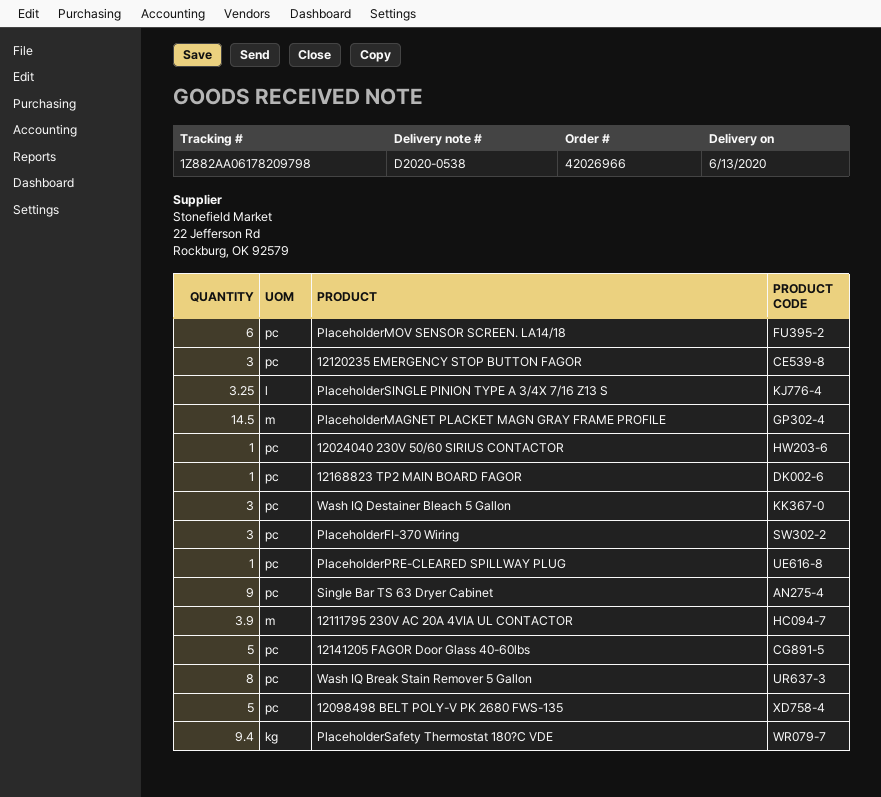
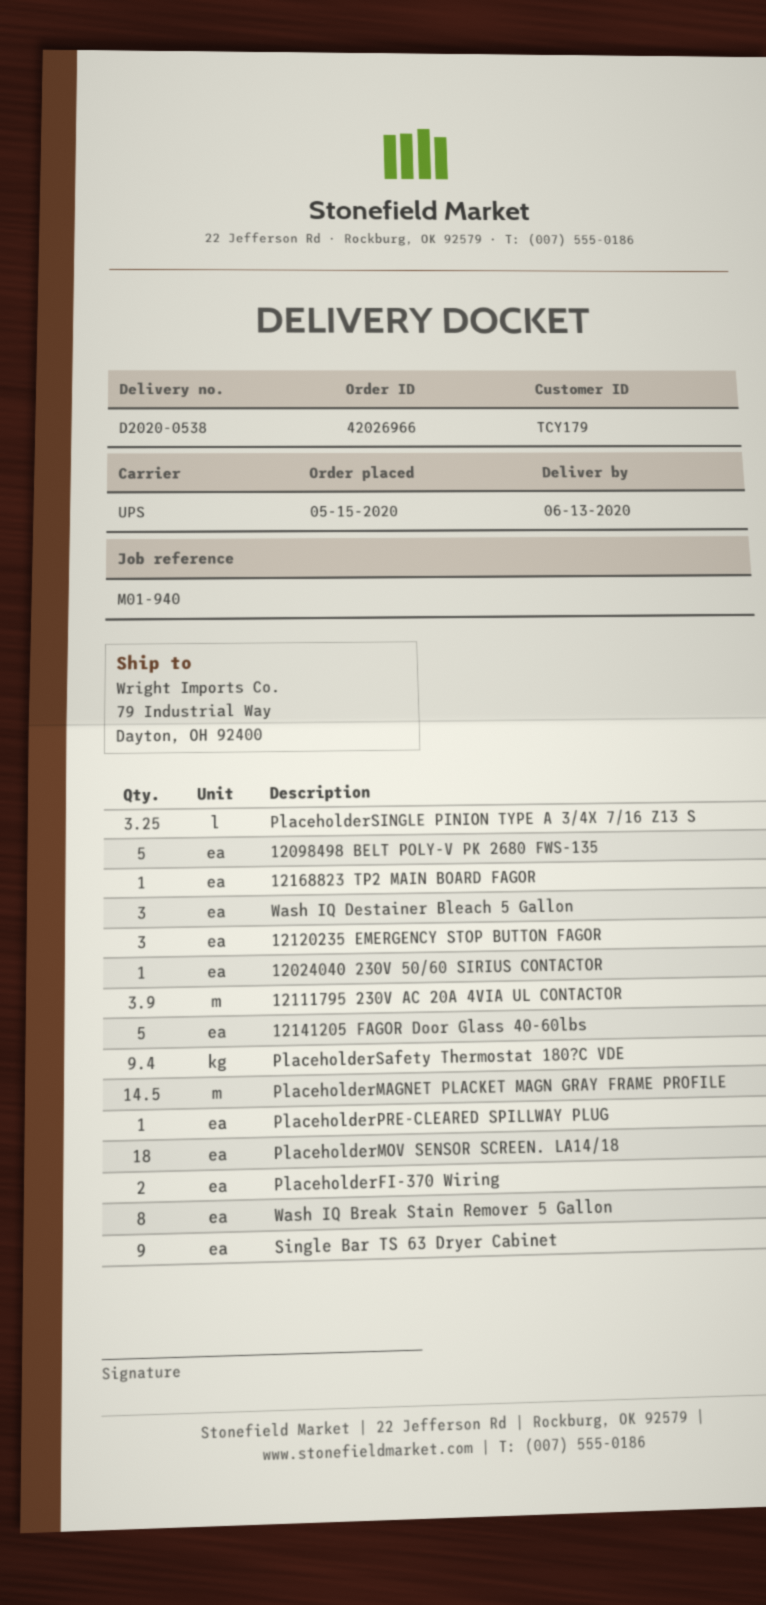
PlaceholderMOV SENSOR SCREEN. LA14/18: 6 -> 18
PlaceholderFI-370 Wiring: 3 -> 2

